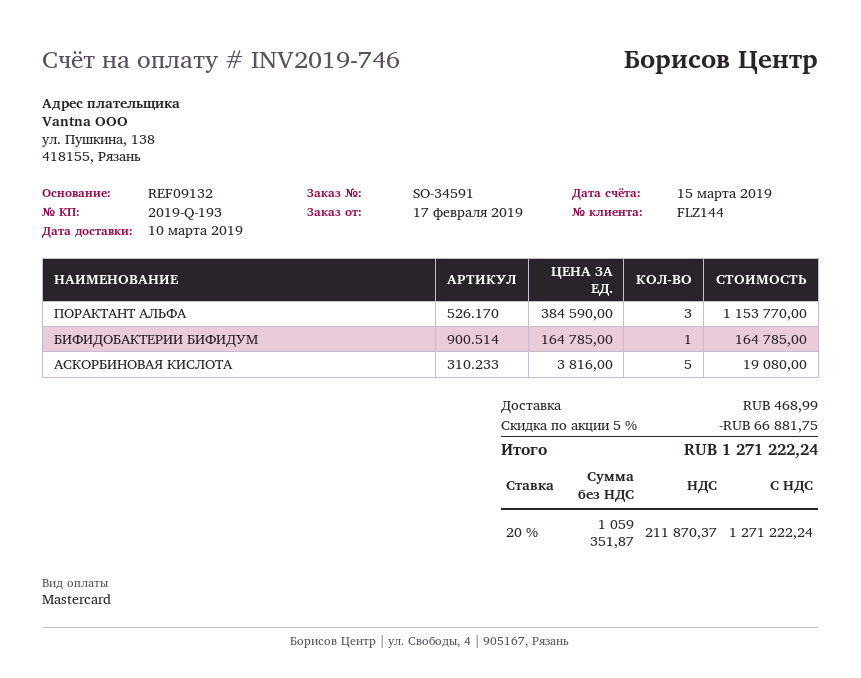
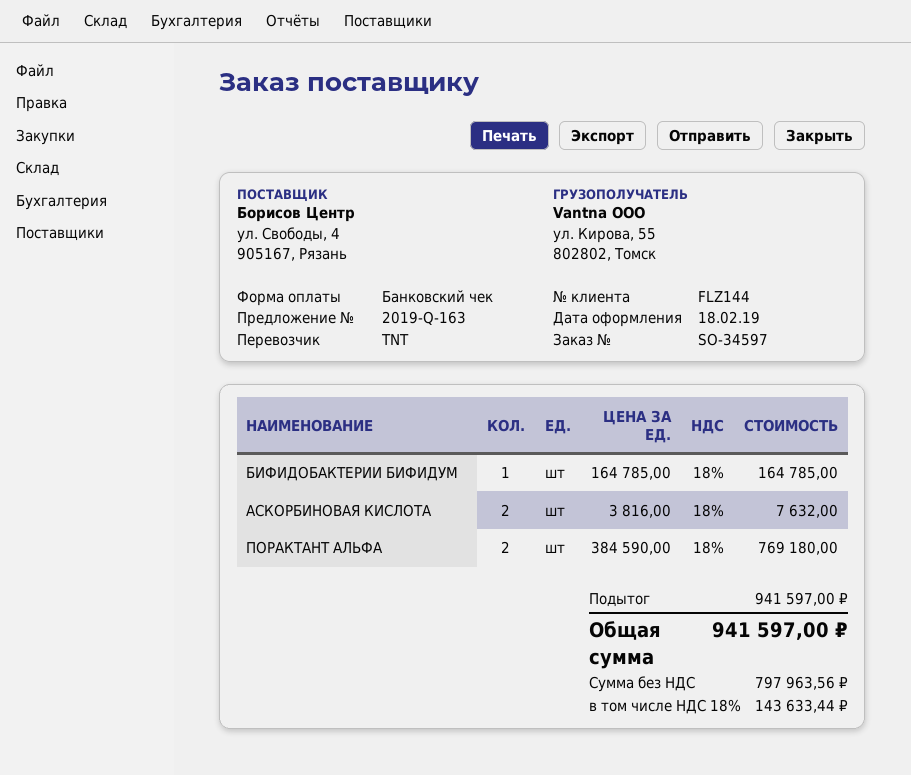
quote number: 2019-Q-193 -> 2019-Q-163
order number: SO-34591 -> SO-34597
order date: 2019-02-17 -> 2019-02-18
payment method: Mastercard -> cheque
ПОРАКТАНТ АЛЬФА: 3 x 384590.00 = 1153770.00 -> 2 x 384590.00 = 769180.00
АСКОРБИНОВАЯ КИСЛОТА: 5 x 3816.00 = 19080.00 -> 2 x 3816.00 = 7632.00
discount: 5% = 66881.75 -> none
shipping: 468.99 -> none
net: 1059351.87 -> 797963.56
tax: 20% = 211870.37 -> 18% = 143633.44
total: 1271222.24 -> 941597.00

